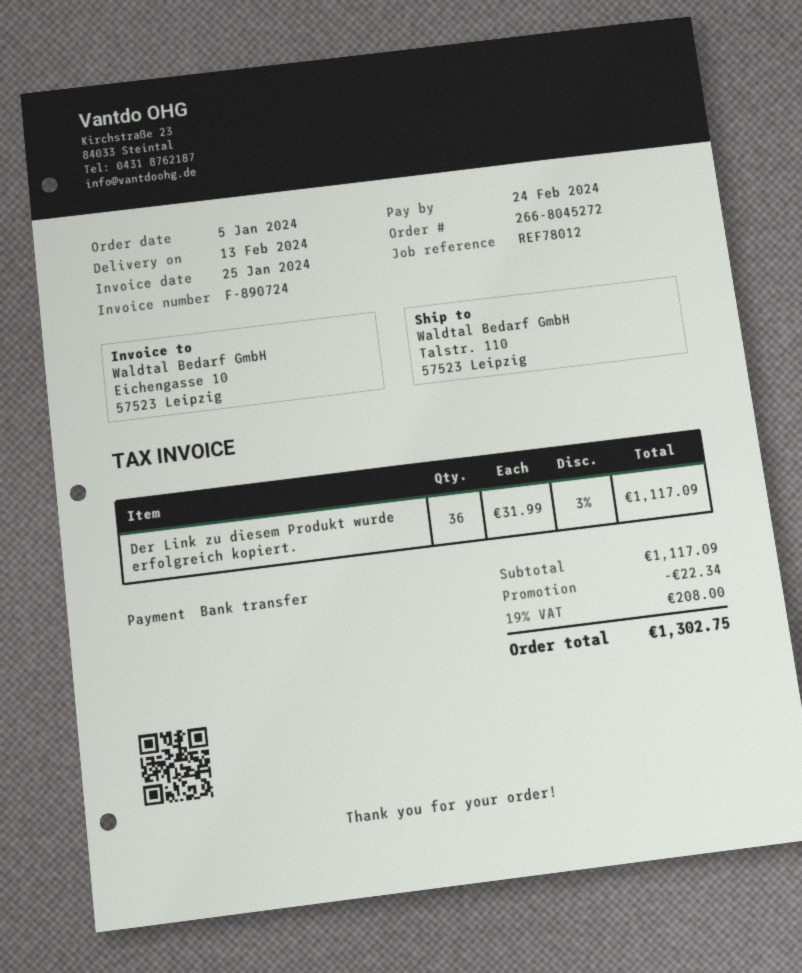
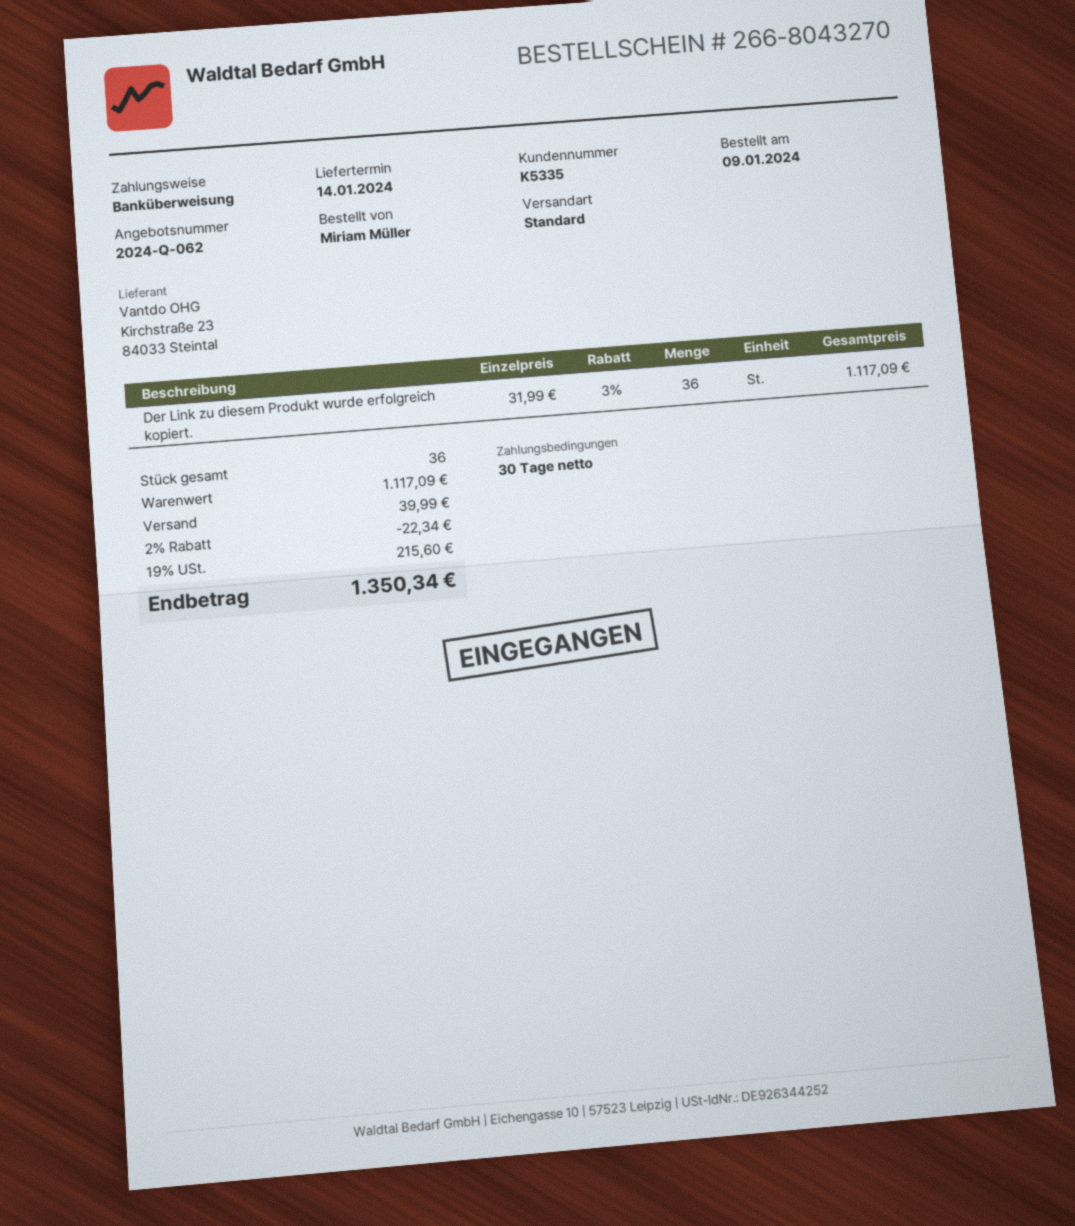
order number: 266-8045272 -> 266-8043270
order date: 2024-01-05 -> 2024-01-09
delivery date: 2024-02-13 -> 2024-01-14
shipping: none -> 39.99
tax: 19% = 208.00 -> 19% = 215.60
total: 1302.75 -> 1350.34

